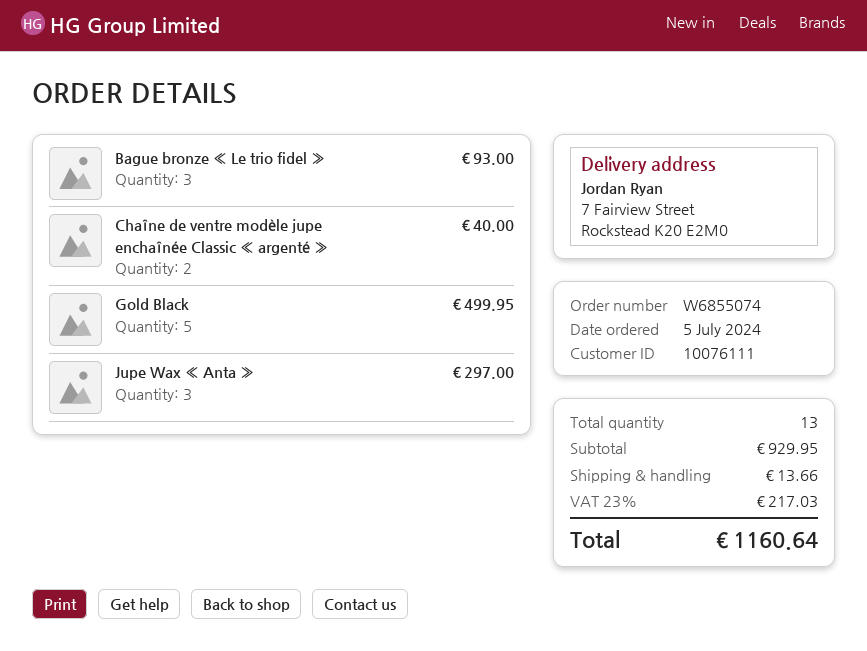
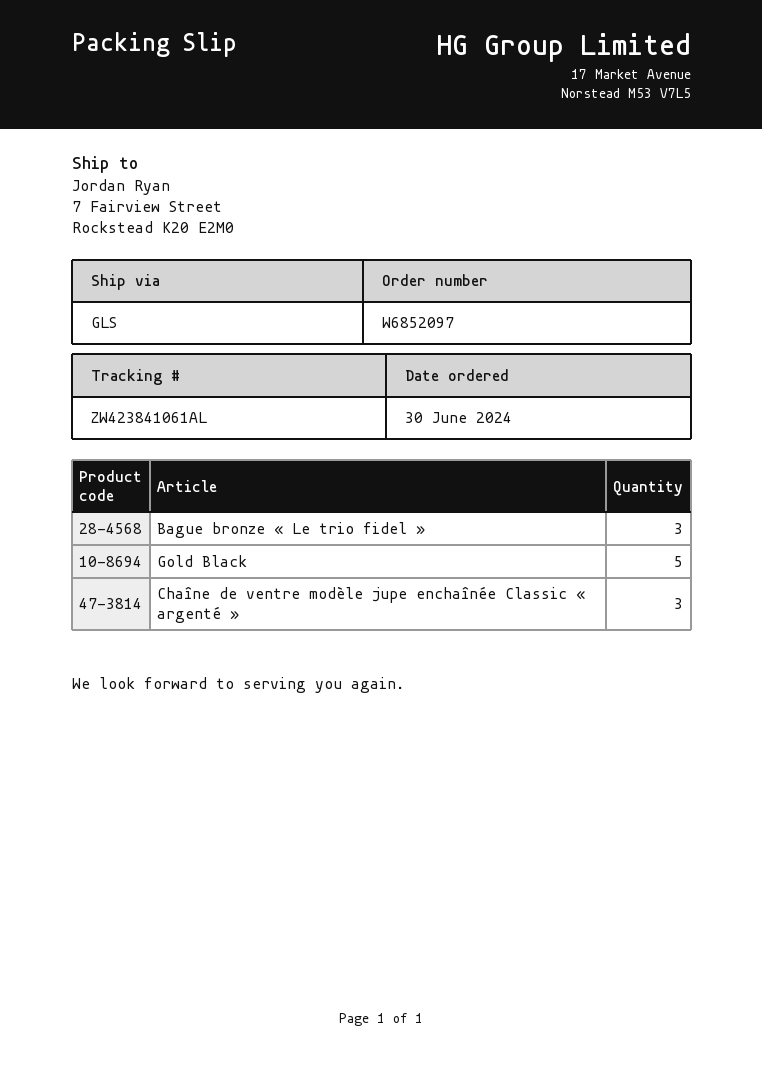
order number: W6855074 -> W6852097
order date: 2024-07-05 -> 2024-06-30
Chaîne de ventre modèle jupe enchaînée Classic « argenté »: 2 -> 3
Jupe Wax « Anta »: 3 -> none

